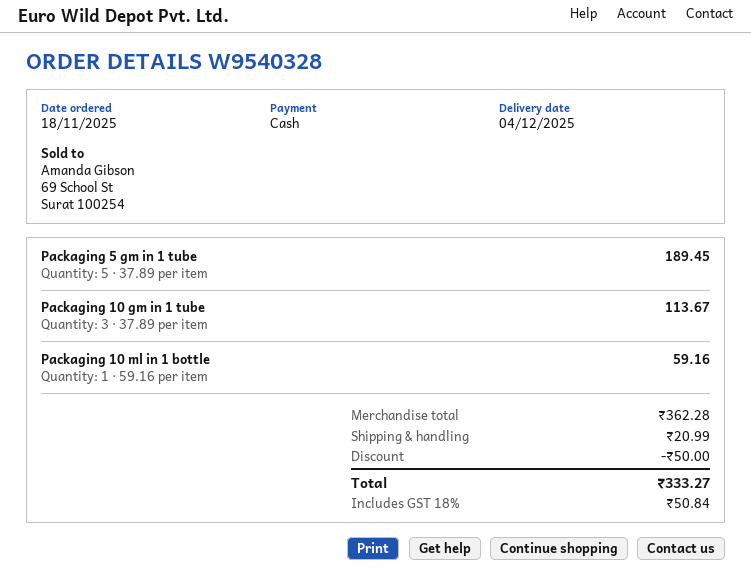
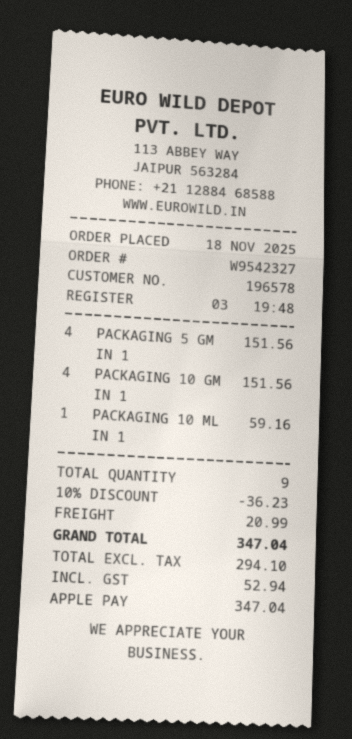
order number: W9540328 -> W9542327
payment method: cash -> Apple Pay
Packaging 5 gm in 1 tube: 5 for 189.45 -> 4 for 151.56
Packaging 10 gm in 1 tube: 3 for 113.67 -> 4 for 151.56
discount: 50.00 -> 36.23
tax: 50.84 -> 52.94
total: 333.27 -> 347.04

